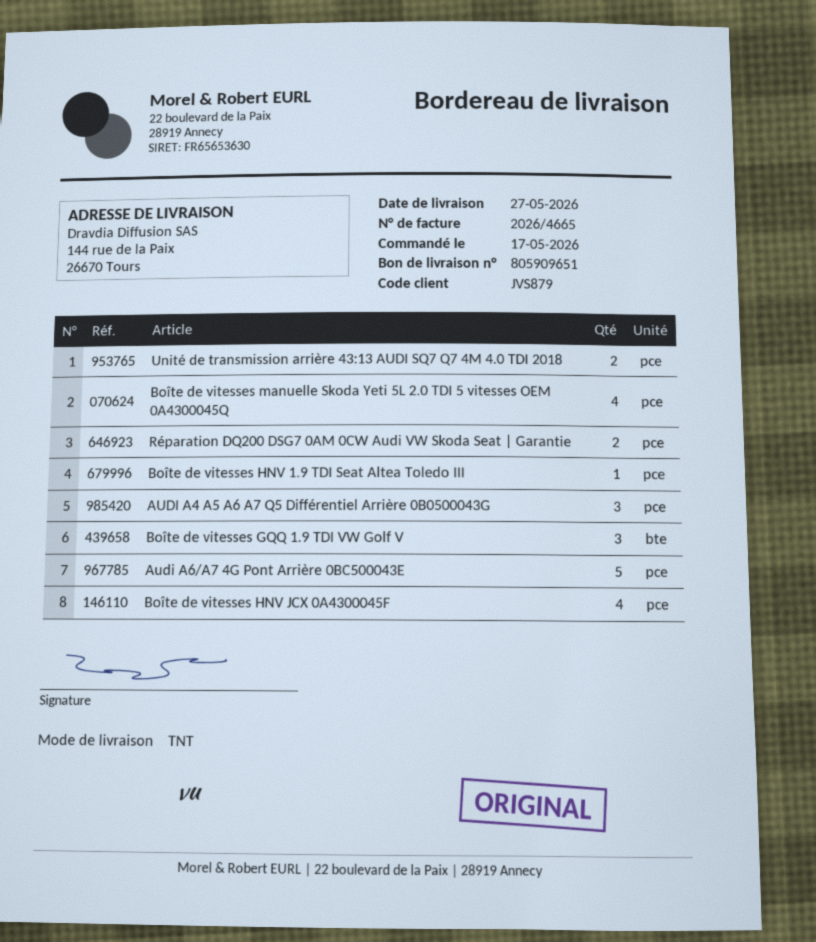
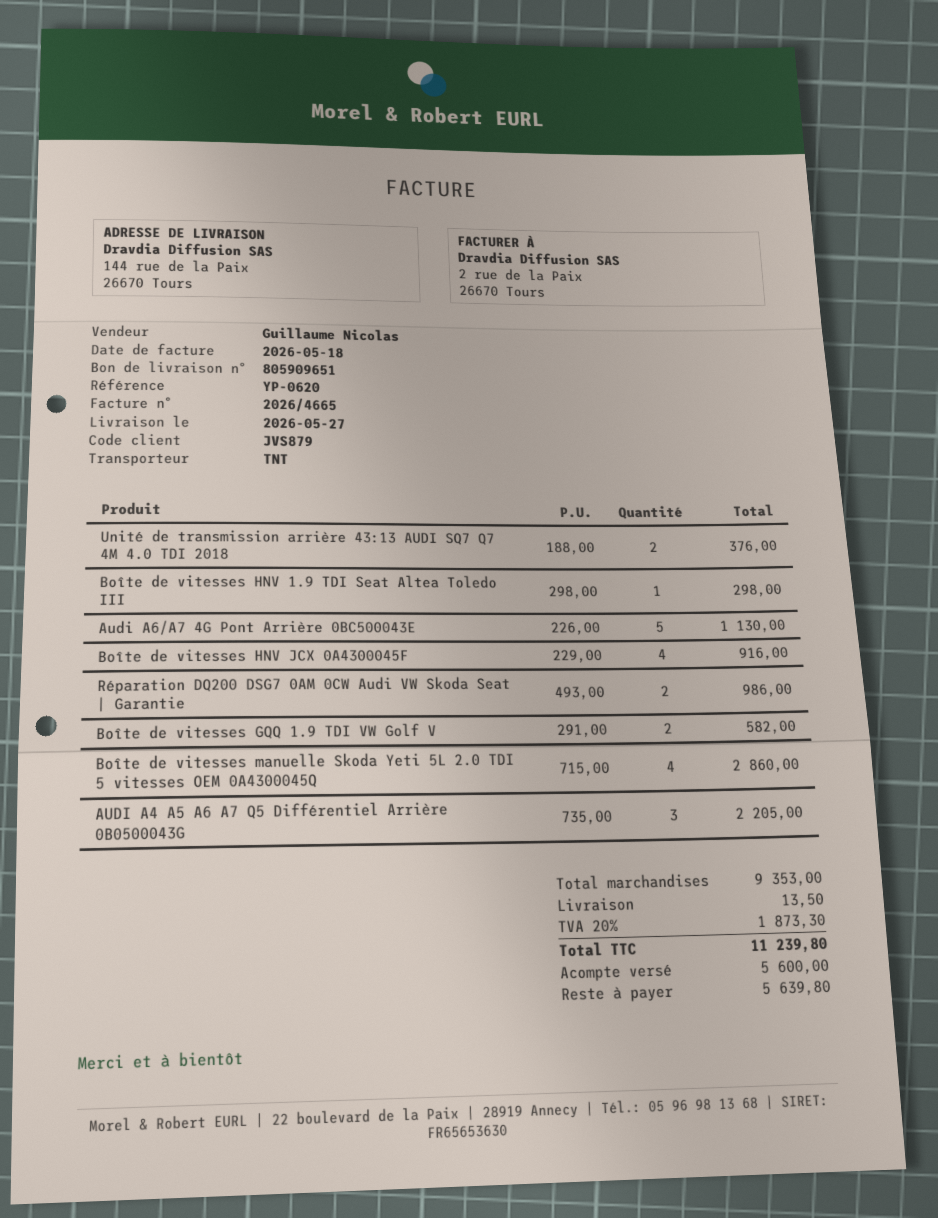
Boîte de vitesses GQQ 1.9 TDI VW Golf V: 3 -> 2

